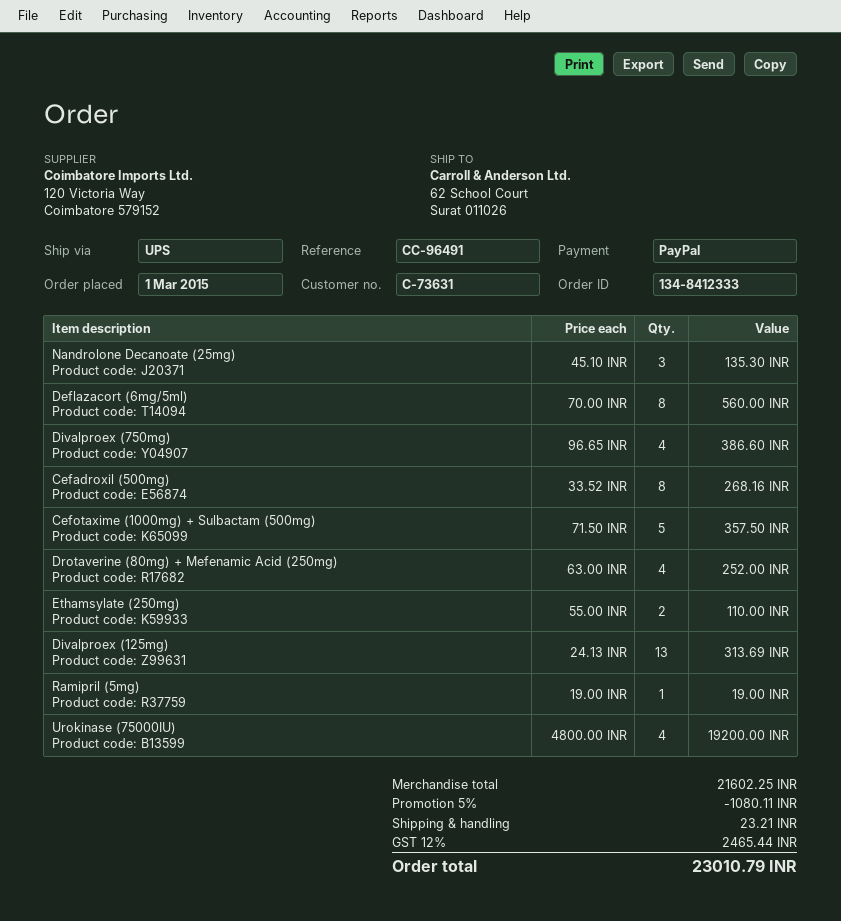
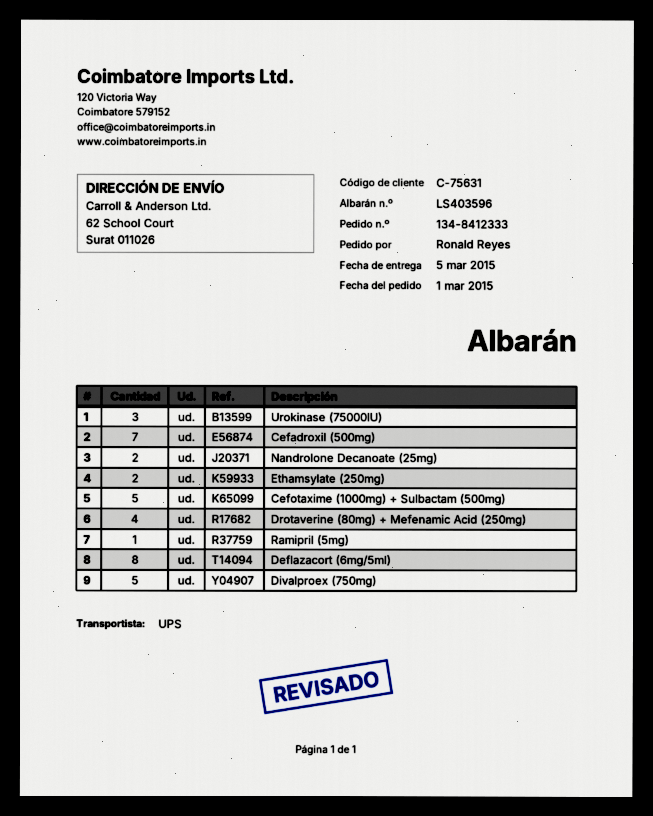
customer number: C-73631 -> C-75631
Nandrolone Decanoate (25mg): 3 -> 2
Divalproex (750mg): 4 -> 5
Cefadroxil (500mg): 8 -> 7
Divalproex (125mg): 13 -> none
Urokinase (75000IU): 4 -> 3

